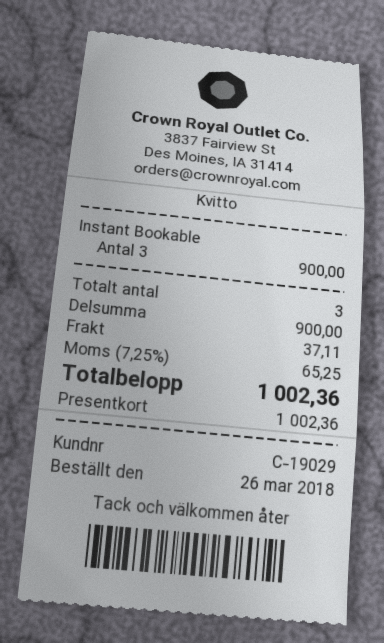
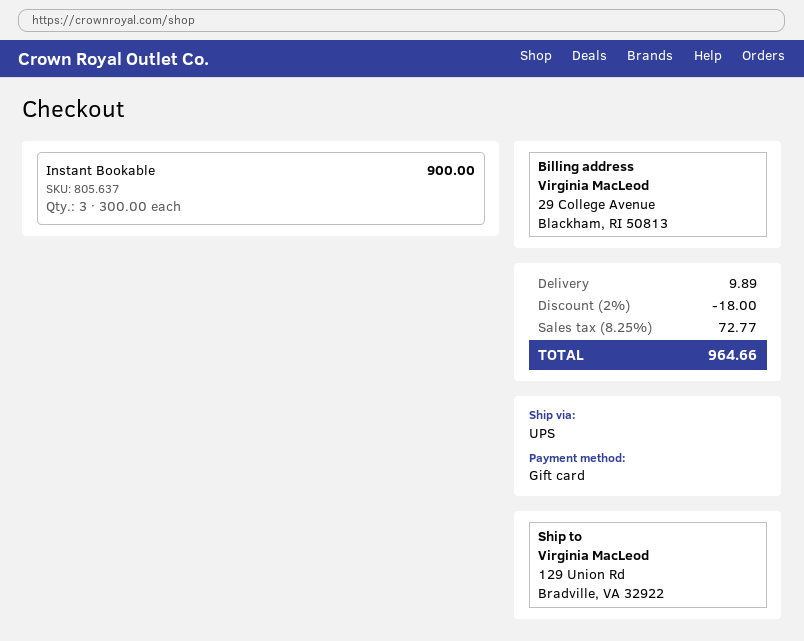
discount: none -> 2% = 18.00
shipping: 37.11 -> 9.89
tax: 7.25% = 65.25 -> 8.25% = 72.77
total: 1002.36 -> 964.66

